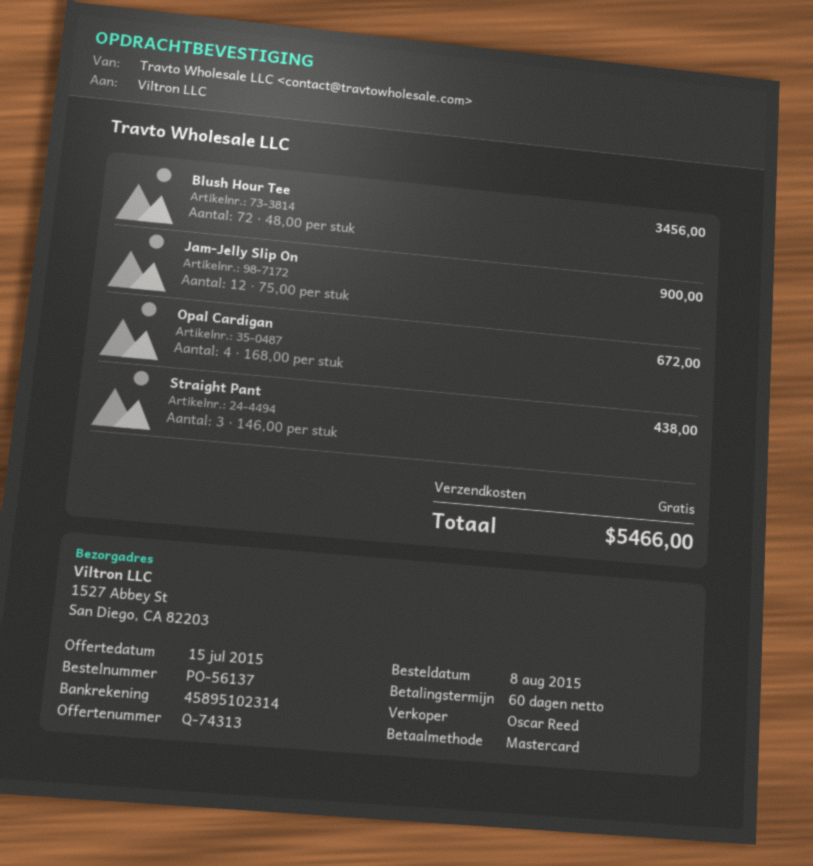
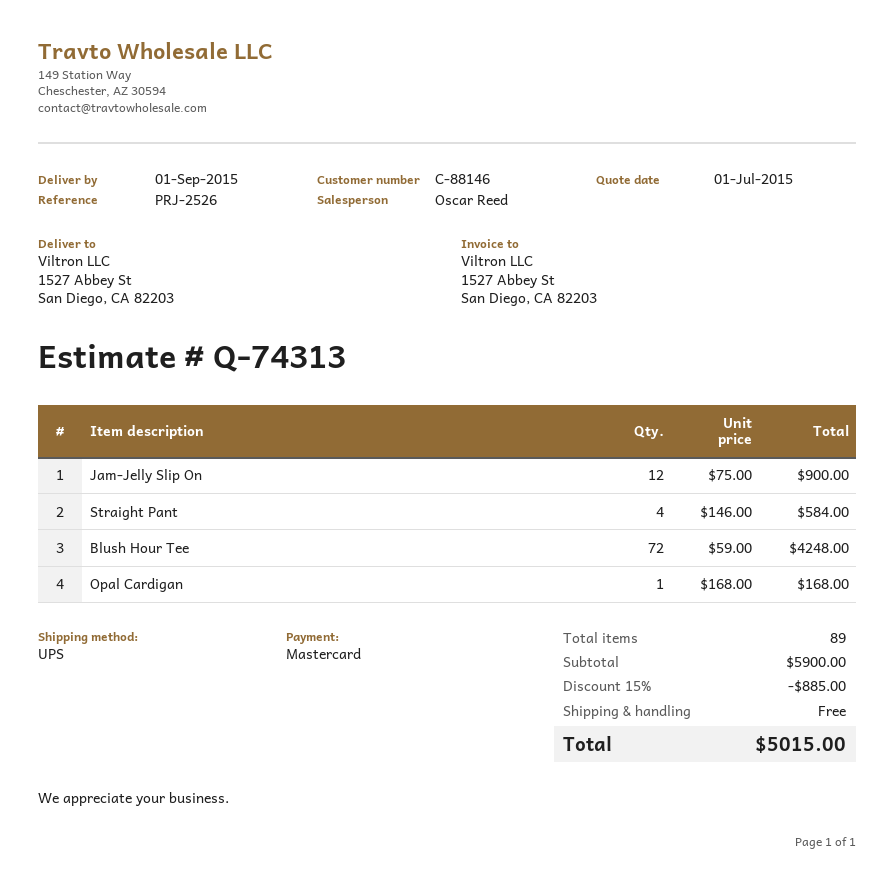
quote date: 2015-07-15 -> 2015-07-01
Blush Hour Tee: 72 x 48.00 = 3456.00 -> 72 x 59.00 = 4248.00
Opal Cardigan: 4 x 168.00 = 672.00 -> 1 x 168.00 = 168.00
Straight Pant: 3 x 146.00 = 438.00 -> 4 x 146.00 = 584.00
discount: none -> 15% = 885.00
total: 5466.00 -> 5015.00

